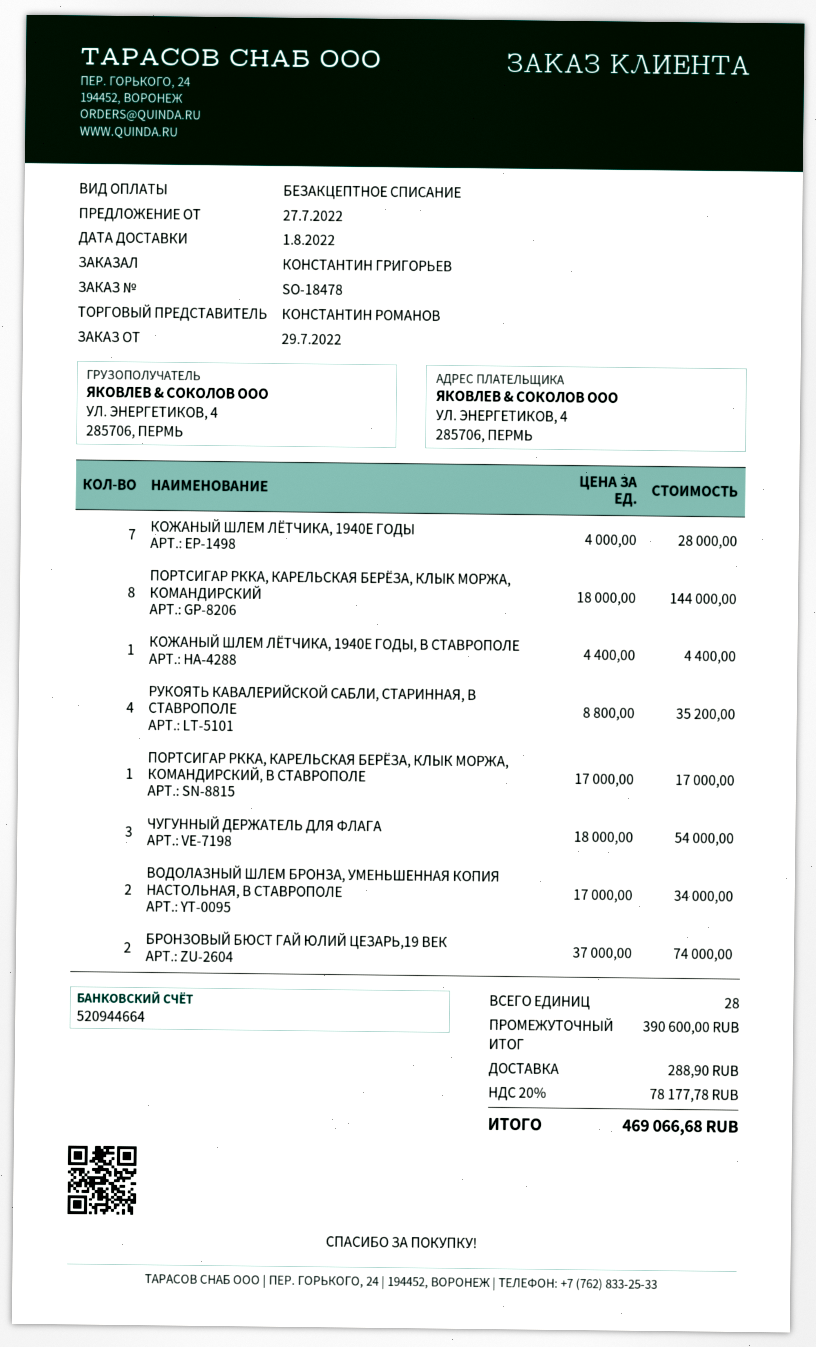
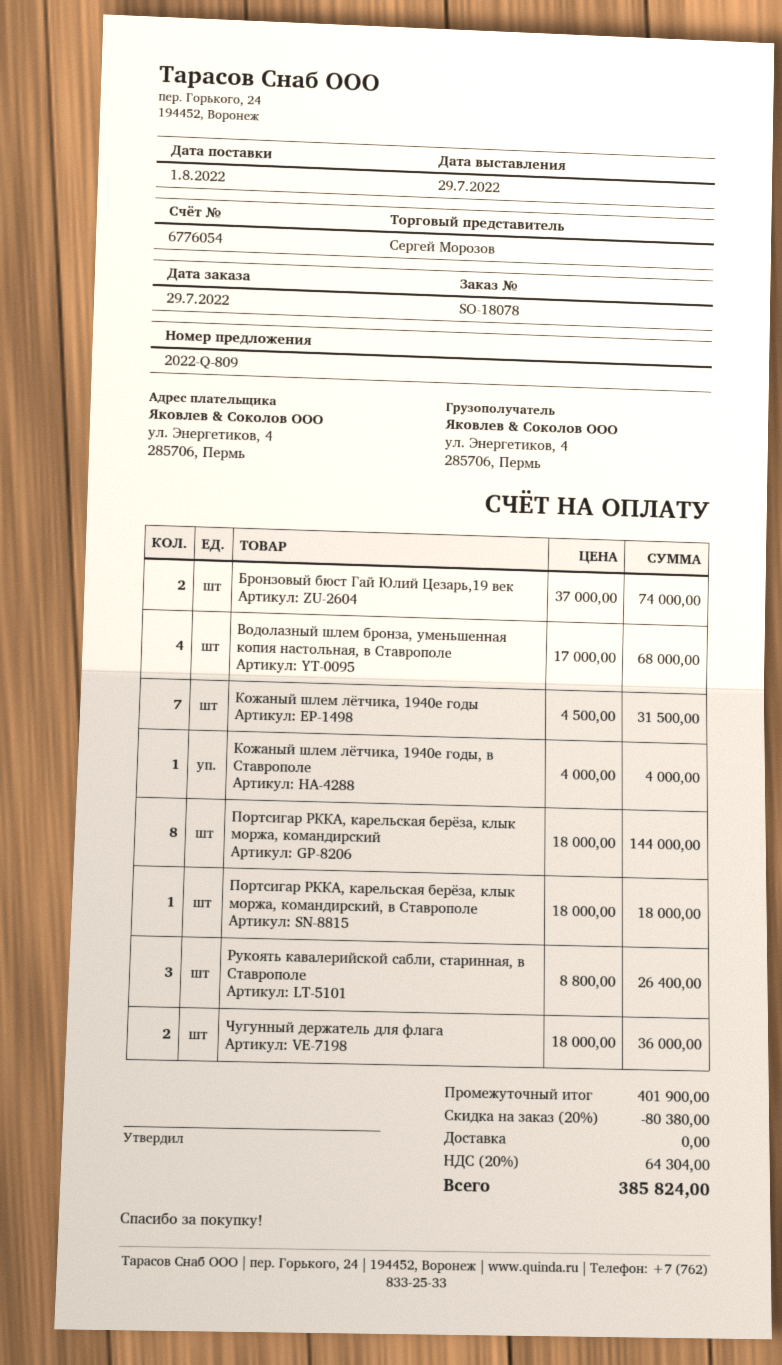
order number: SO-18478 -> SO-18078
sales rep: КОНСТАНТИН РОМАНОВ -> Сергей Морозов
КОЖАНЫЙ ШЛЕМ ЛЁТЧИКА, 1940Е ГОДЫ: 7 x 4000.00 = 28000.00 -> 7 x 4500.00 = 31500.00
КОЖАНЫЙ ШЛЕМ ЛЁТЧИКА, 1940Е ГОДЫ, В СТАВРОПОЛЕ: 1 x 4400.00 = 4400.00 -> 1 x 4000.00 = 4000.00
РУКОЯТЬ КАВАЛЕРИЙСКОЙ САБЛИ, СТАРИННАЯ, В СТАВРОПОЛЕ: 4 x 8800.00 = 35200.00 -> 3 x 8800.00 = 26400.00
ПОРТСИГАР РККА, КАРЕЛЬСКАЯ БЕРЁЗА, КЛЫК МОРЖА, КОМАНДИРСКИЙ, В СТАВРОПОЛЕ: 1 x 17000.00 = 17000.00 -> 1 x 18000.00 = 18000.00
ЧУГУННЫЙ ДЕРЖАТЕЛЬ ДЛЯ ФЛАГА: 3 x 18000.00 = 54000.00 -> 2 x 18000.00 = 36000.00
ВОДОЛАЗНЫЙ ШЛЕМ БРОНЗА, УМЕНЬШЕННАЯ КОПИЯ НАСТОЛЬНАЯ, В СТАВРОПОЛЕ: 2 x 17000.00 = 34000.00 -> 4 x 17000.00 = 68000.00
subtotal: 390600.00 -> 401900.00
discount: none -> 20% = 80380.00
shipping: 288.90 -> 0.00
tax: 20% = 78177.78 -> 20% = 64304.00
total: 469066.68 -> 385824.00

